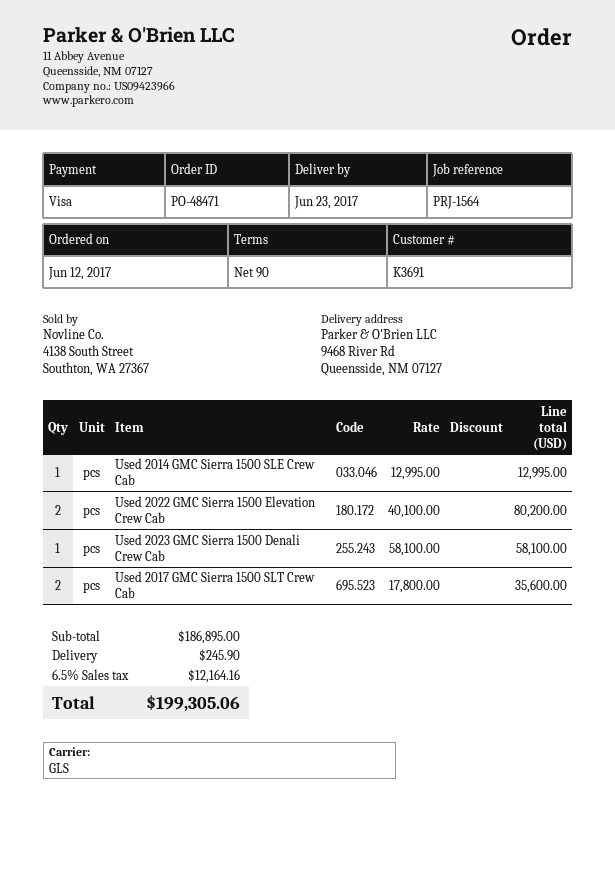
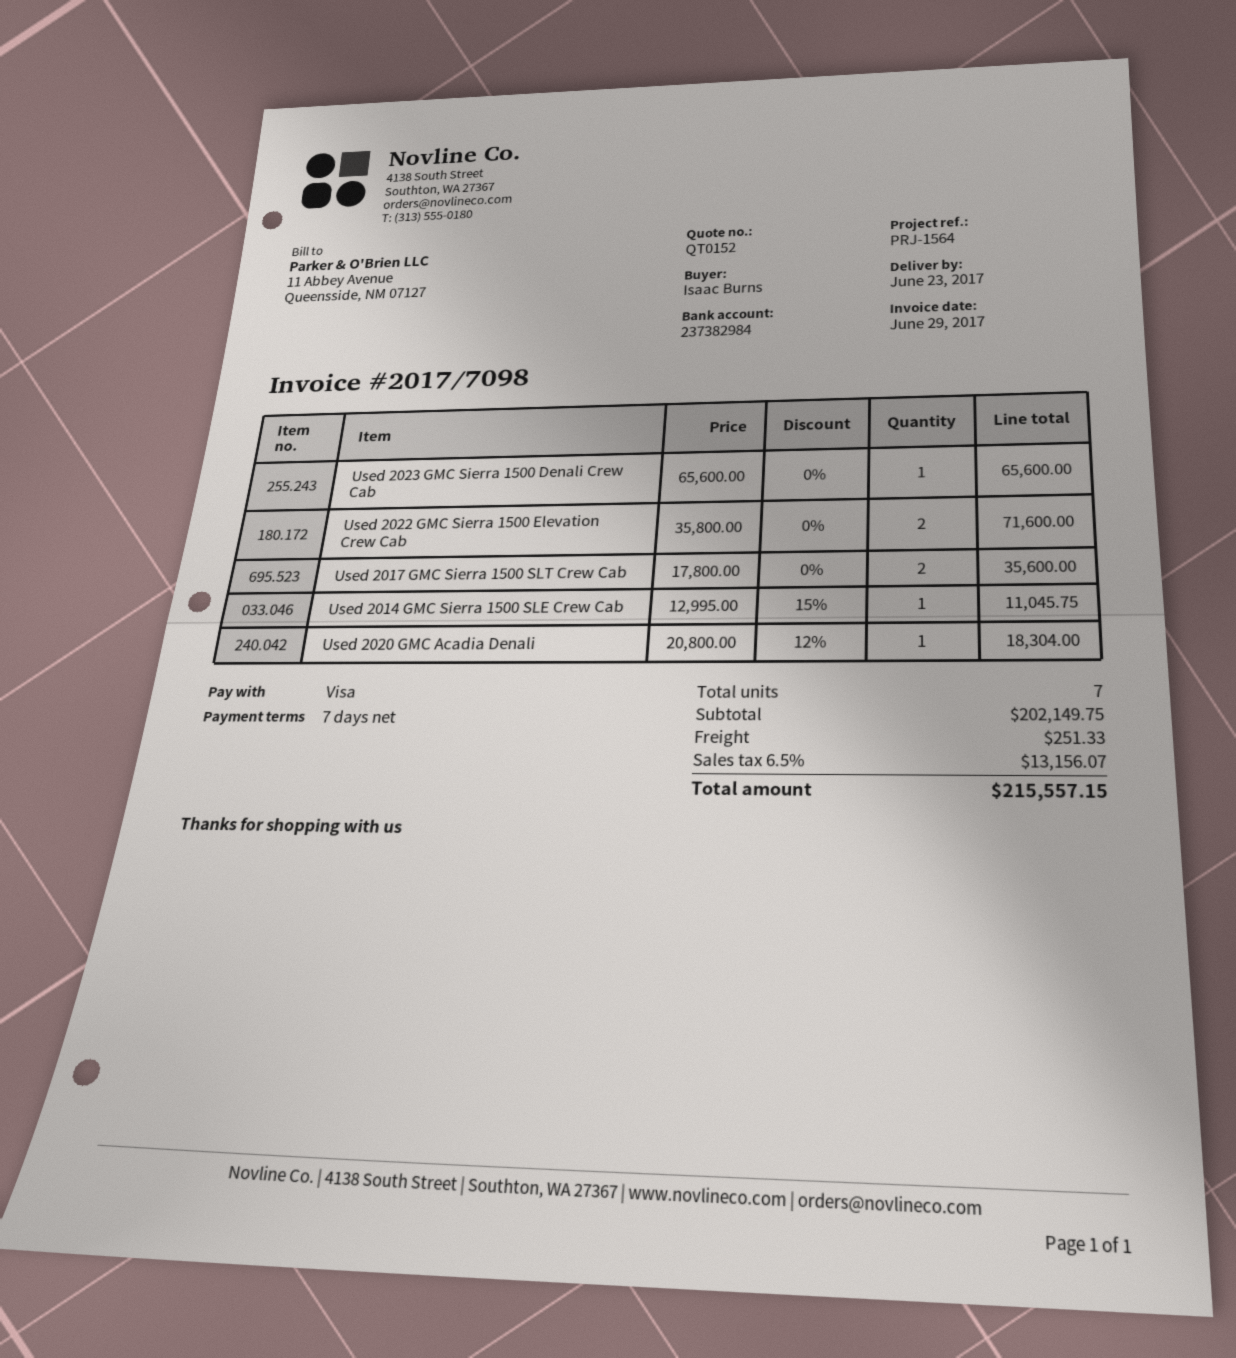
payment terms: 90 days -> 7 days
Used 2014 GMC Sierra 1500 SLE Crew Cab: 1 x 12995.00 = 12995.00 -> 1 x 12995.00 - 15% = 11045.75
Used 2022 GMC Sierra 1500 Elevation Crew Cab: 2 x 40100.00 = 80200.00 -> 2 x 35800.00 = 71600.00
Used 2023 GMC Sierra 1500 Denali Crew Cab: 1 x 58100.00 = 58100.00 -> 1 x 65600.00 = 65600.00
Used 2020 GMC Acadia Denali: none -> 1 x 20800.00 - 12% = 18304.00
subtotal: 186895.00 -> 202149.75
shipping: 245.90 -> 251.33
tax: 6.5% = 12164.16 -> 6.5% = 13156.07
total: 199305.06 -> 215557.15

